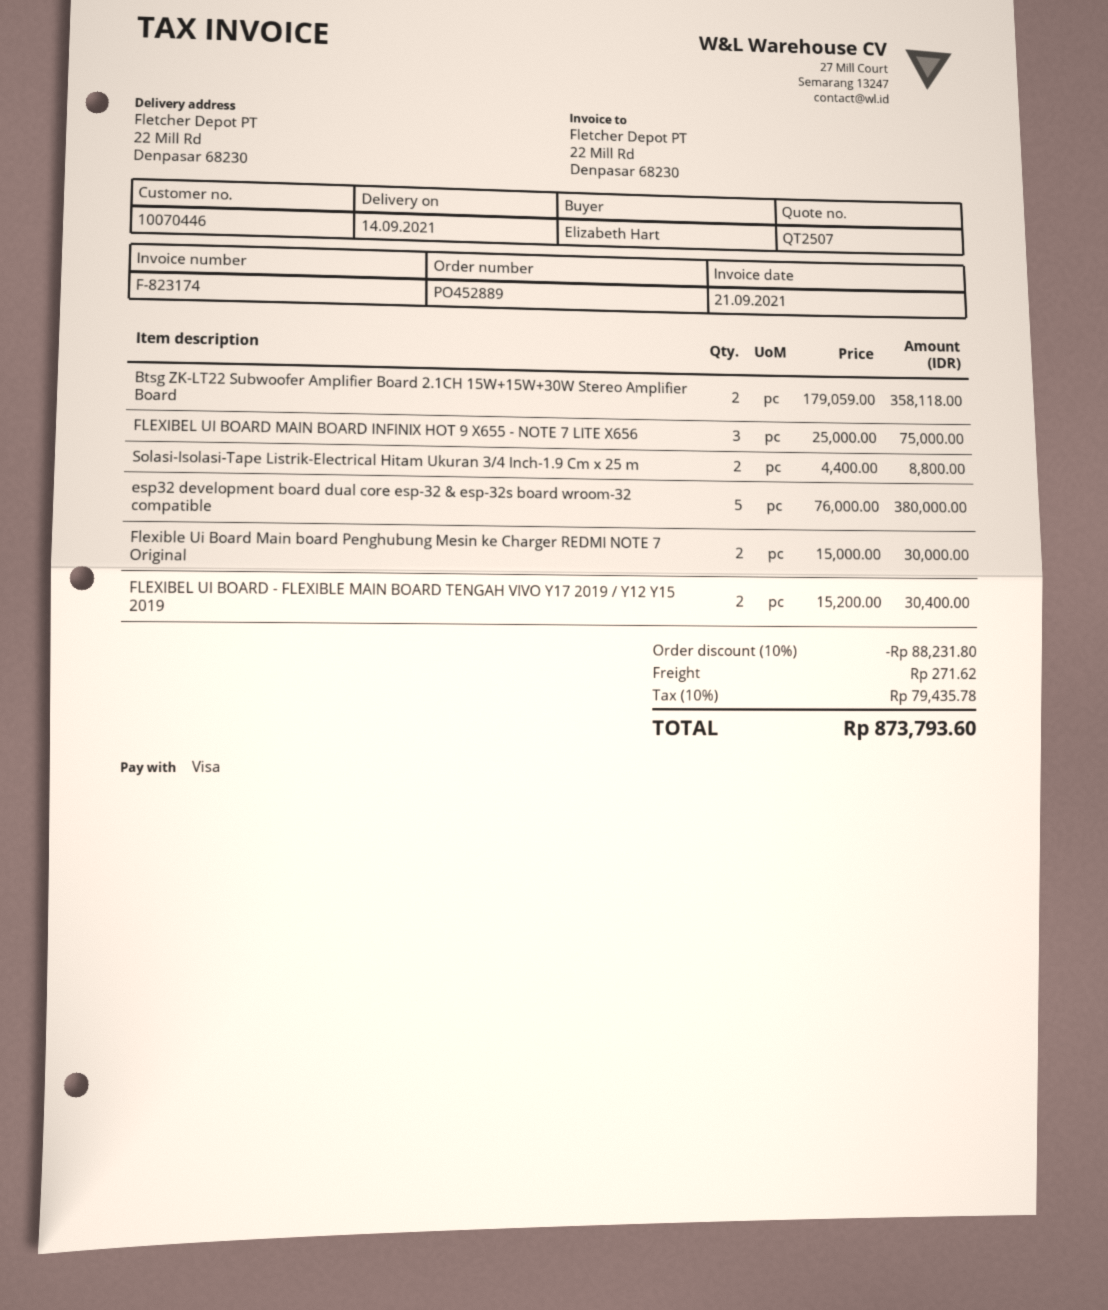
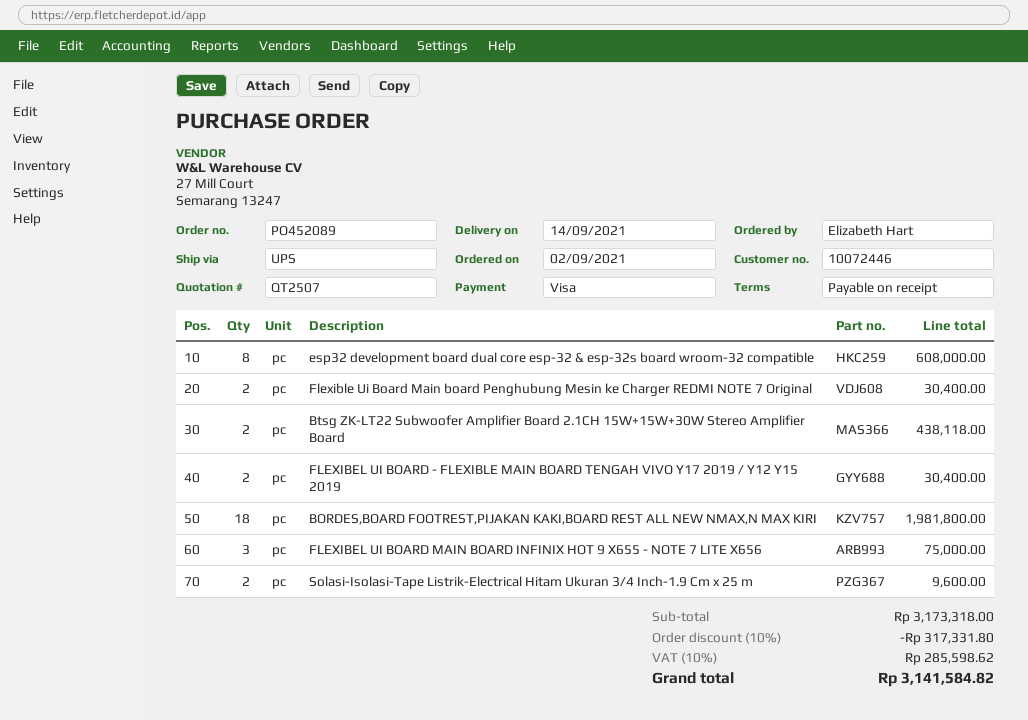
order number: PO452889 -> PO452089
customer number: 10070446 -> 10072446
Btsg ZK-LT22 Subwoofer Amplifier Board 2.1CH 15W+15W+30W Stereo Amplifier Board: 2 for 358118.00 -> 2 for 438118.00
Solasi-Isolasi-Tape Listrik-Electrical Hitam Ukuran 3/4 Inch-1.9 Cm x 25 m: 2 for 8800.00 -> 2 for 9600.00
esp32 development board dual core esp-32 & esp-32s board wroom-32 compatible: 5 for 380000.00 -> 8 for 608000.00
Flexible Ui Board Main board Penghubung Mesin ke Charger REDMI NOTE 7 Original: 2 for 30000.00 -> 2 for 30400.00
BORDES,BOARD FOOTREST,PIJAKAN KAKI,BOARD REST ALL NEW NMAX,N MAX KIRI: none -> 18 for 1981800.00
discount: 10% = 88231.80 -> 10% = 317331.80
shipping: 271.62 -> none
tax: 10% = 79435.78 -> 10% = 285598.62
total: 873793.60 -> 3141584.82

